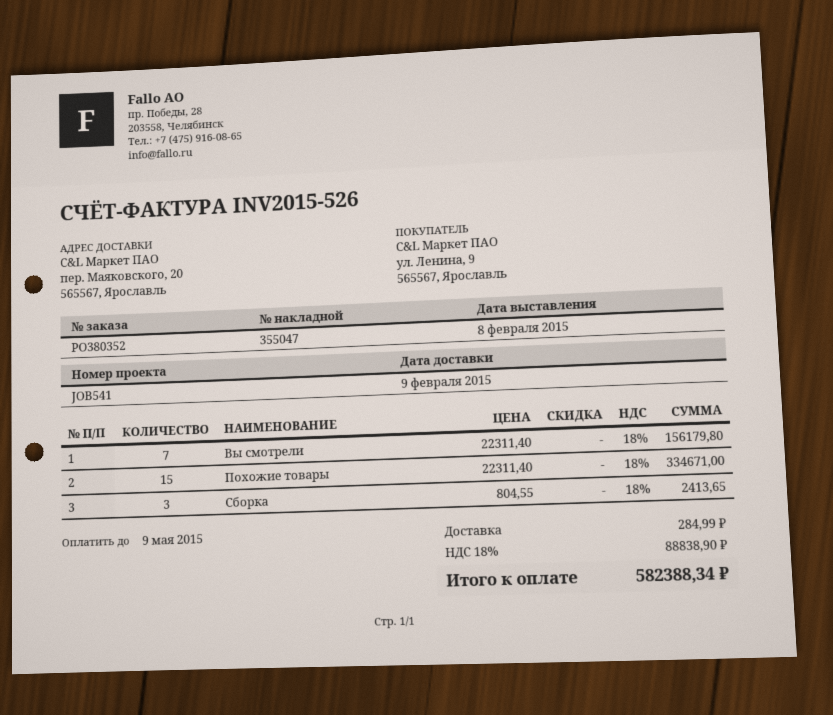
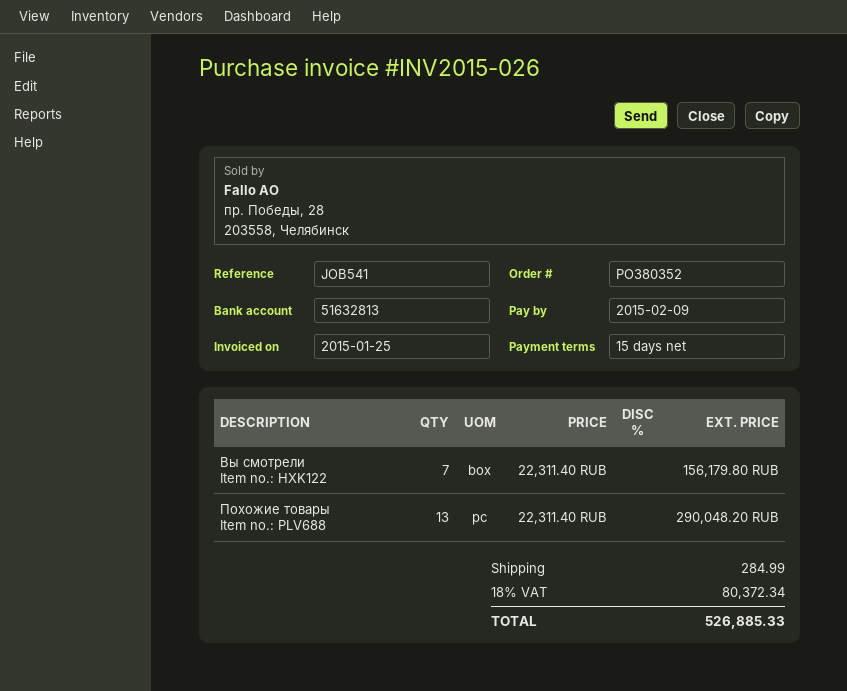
invoice number: INV2015-526 -> INV2015-026
invoice date: 2015-02-08 -> 2015-01-25
due date: 2015-05-09 -> 2015-02-09
Похожие товары: 15 x 22311.40 = 334671.00 -> 13 x 22311.40 = 290048.20
Сборка: 3 x 804.55 = 2413.65 -> none
tax: 18% = 88838.90 -> 18% = 80372.34
total: 582388.34 -> 526885.33

